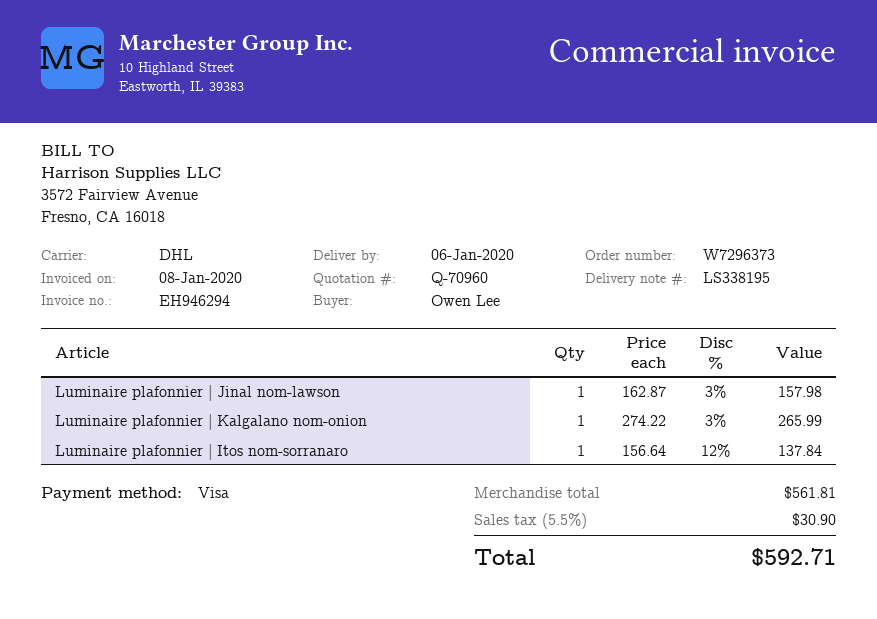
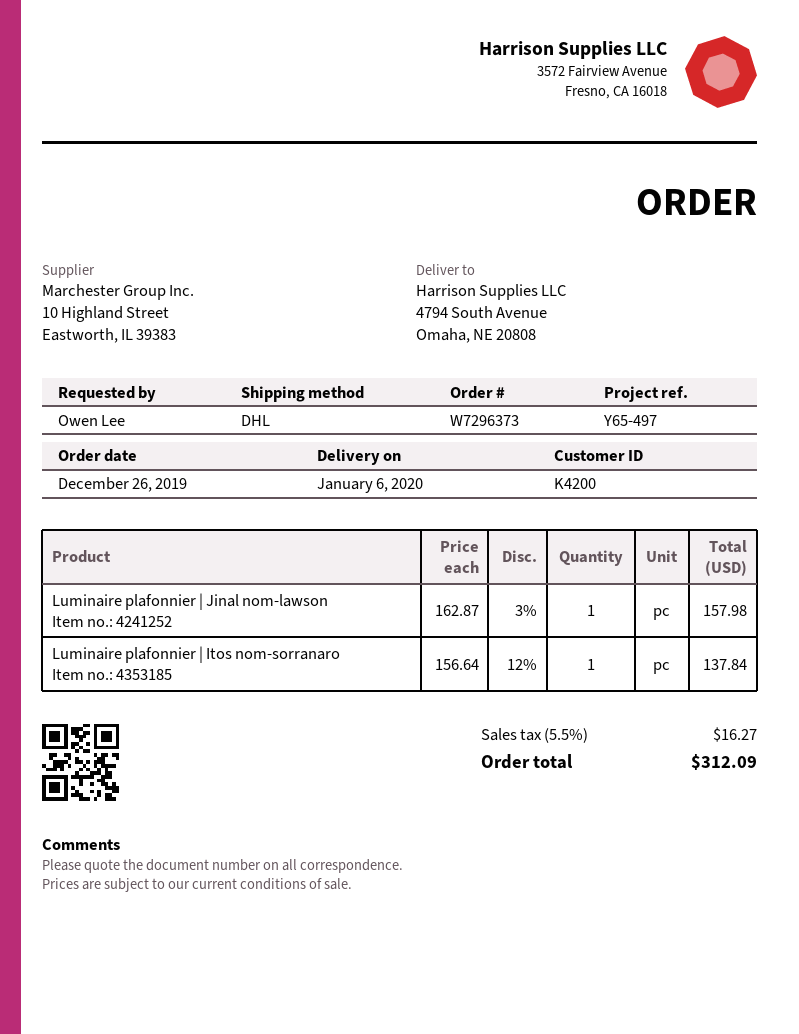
Luminaire plafonnier | Kalgalano nom-onion: 1 x 274.22 - 3% = 265.99 -> none
tax: 5.5% = 30.90 -> 5.5% = 16.27
total: 592.71 -> 312.09

